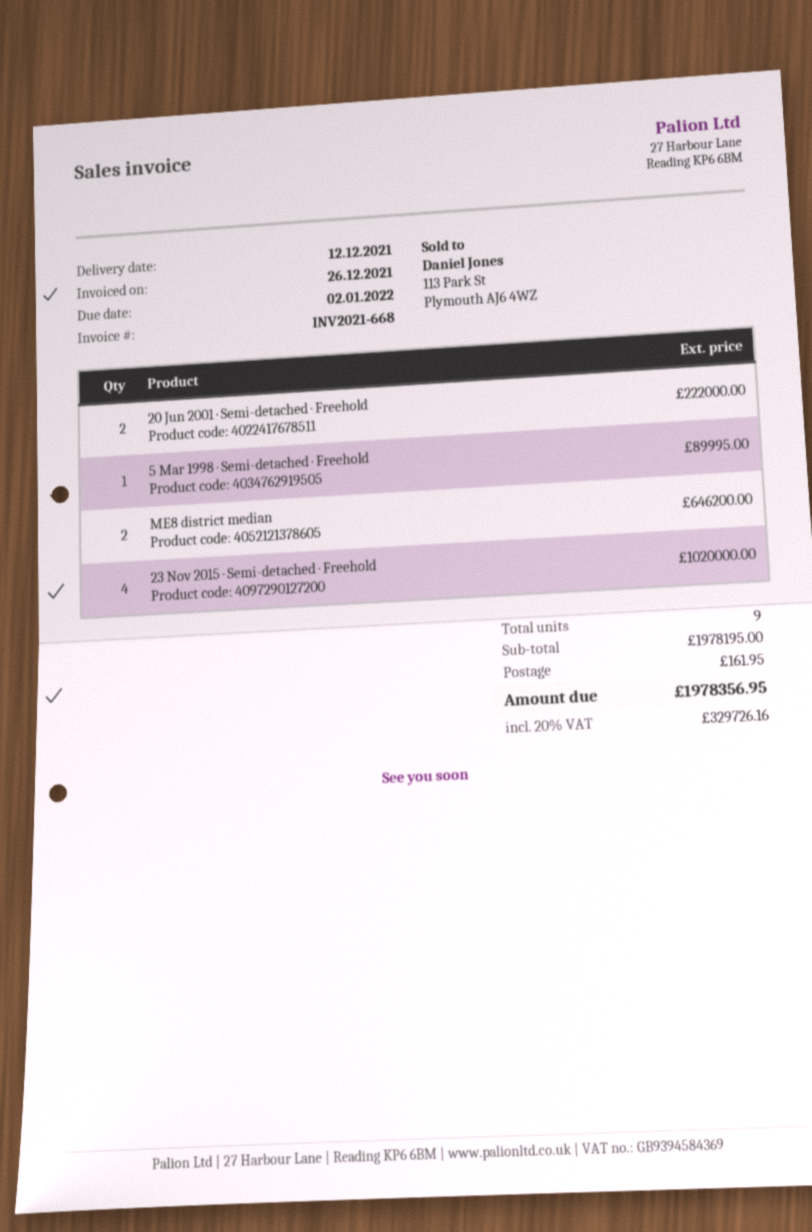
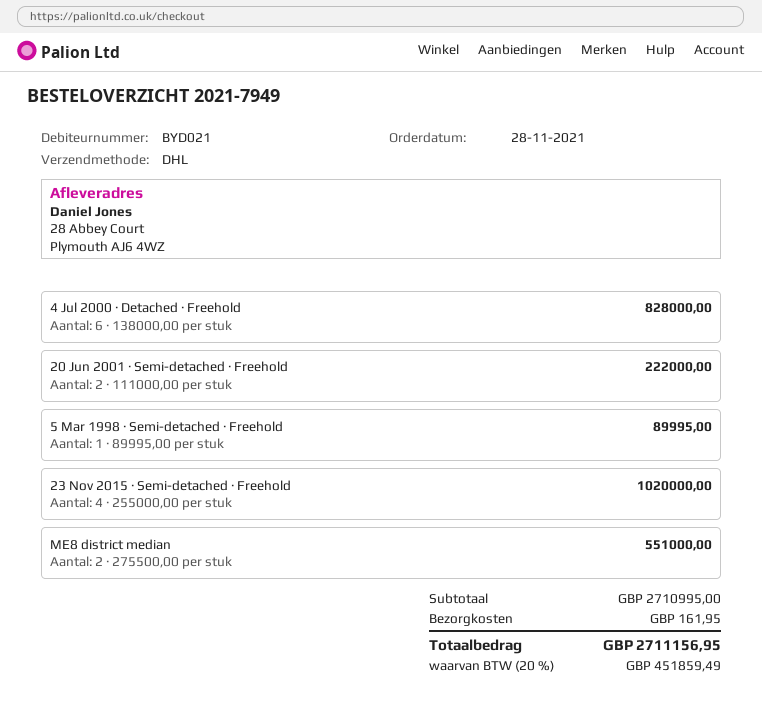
ME8 district median: 2 for 646200.00 -> 2 for 551000.00
4 Jul 2000 · Detached · Freehold: none -> 6 for 828000.00
subtotal: 1978195.00 -> 2710995.00
tax: 20% = 329726.16 -> 20% = 451859.49
total: 1978356.95 -> 2711156.95

